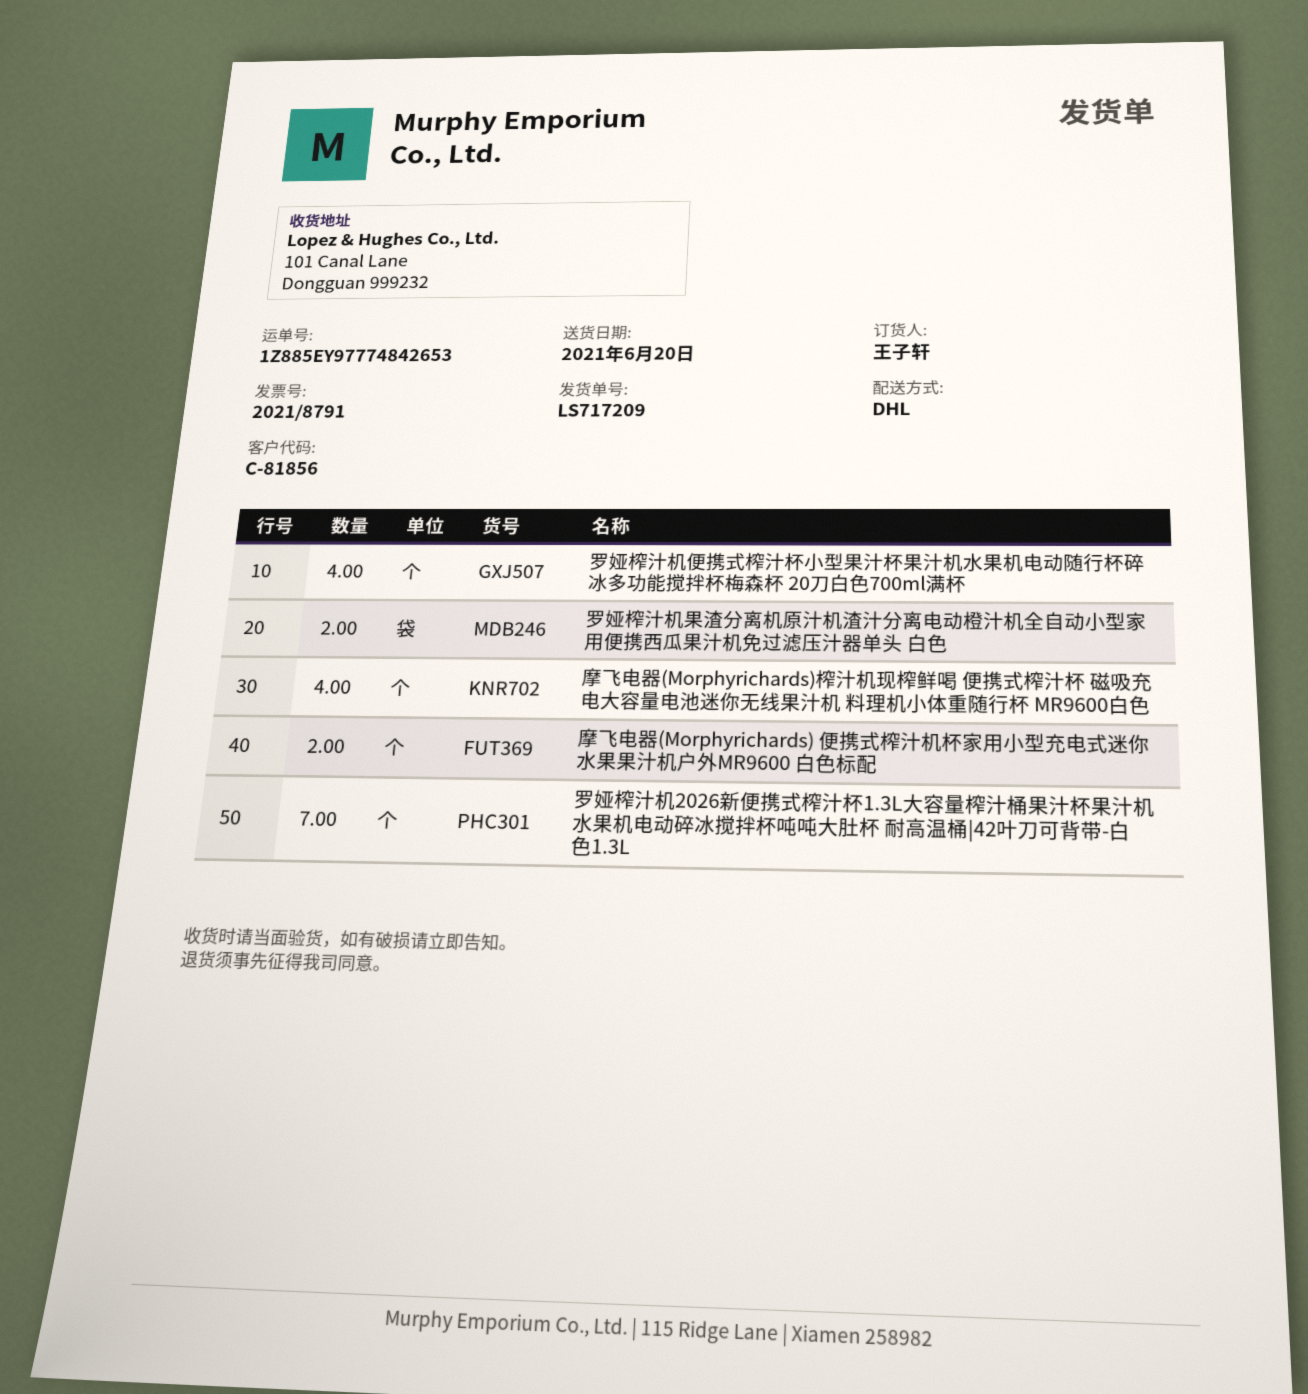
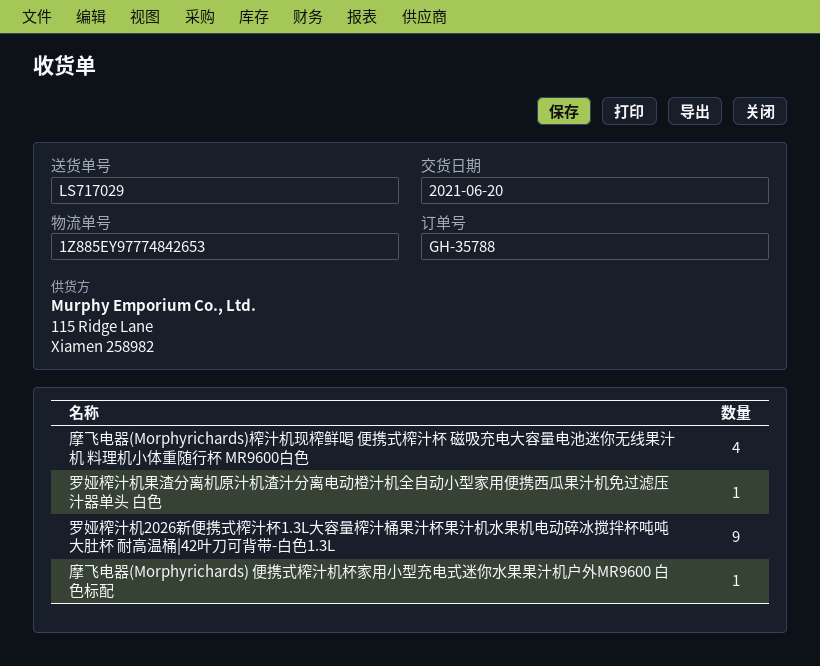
delivery note number: LS717209 -> LS717029
罗娅榨汁机便携式榨汁杯小型果汁杯果汁机水果机电动随行杯碎冰多功能搅拌杯梅森杯 20刀白色700ml满杯: 4 -> none
罗娅榨汁机果渣分离机原汁机渣汁分离电动橙汁机全自动小型家用便携西瓜果汁机免过滤压汁器单头 白色: 2 -> 1
摩飞电器(Morphyrichards) 便携式榨汁机杯家用小型充电式迷你水果果汁机户外MR9600 白色标配: 2 -> 1
罗娅榨汁机2026新便携式榨汁杯1.3L大容量榨汁桶果汁杯果汁机水果机电动碎冰搅拌杯吨吨大肚杯 耐高温桶|42叶刀可背带-白色1.3L: 7 -> 9

